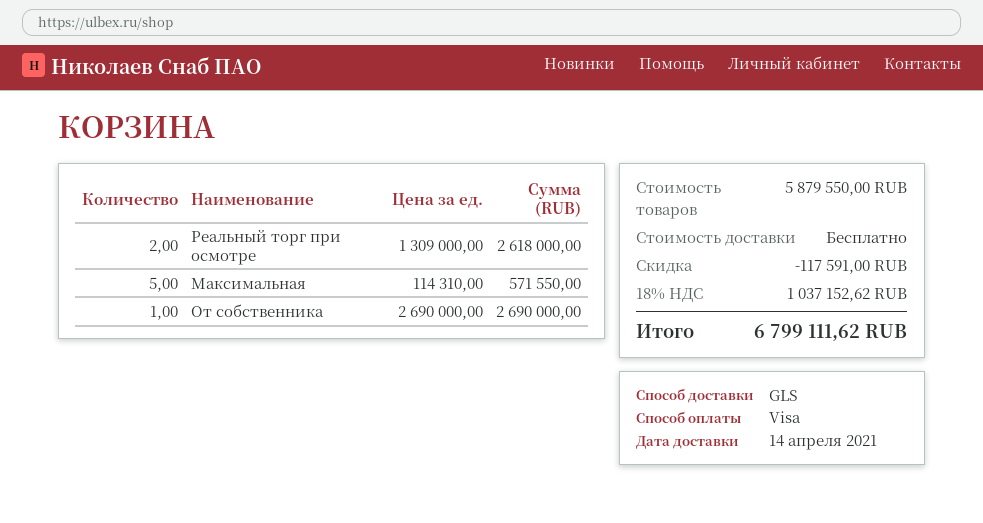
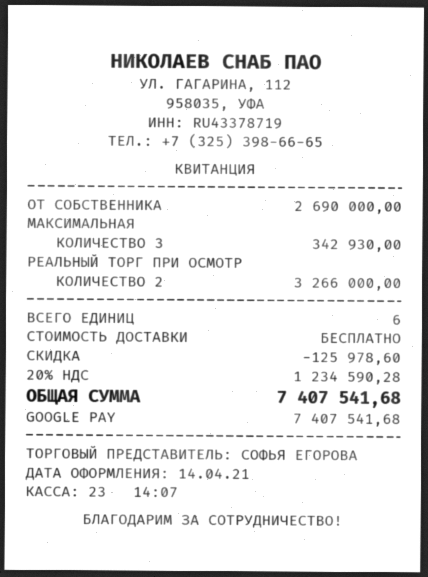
payment method: Visa -> Google Pay
Реальный торг при осмотре: 2 for 2618000.00 -> 2 for 3266000.00
Максимальная: 5 for 571550.00 -> 3 for 342930.00
discount: 117591.00 -> 125978.60
tax: 18% = 1037152.62 -> 20% = 1234590.28
total: 6799111.62 -> 7407541.68

